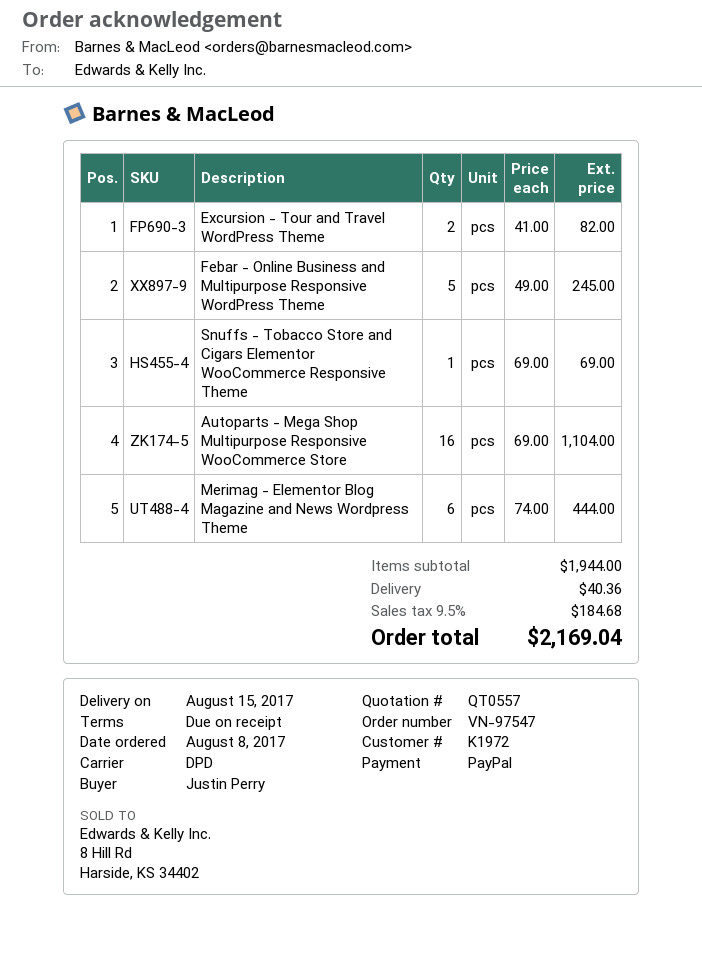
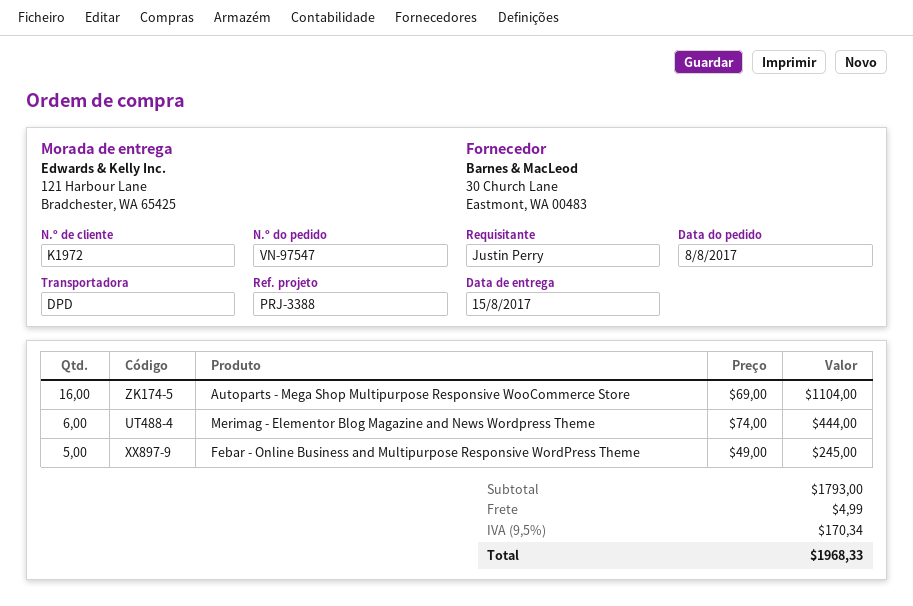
Excursion - Tour and Travel WordPress Theme: 2 x 41.00 = 82.00 -> none
Snuffs - Tobacco Store and Cigars Elementor WooCommerce Responsive Theme: 1 x 69.00 = 69.00 -> none
subtotal: 1944.00 -> 1793.00
shipping: 40.36 -> 4.99
tax: 9.5% = 184.68 -> 9.5% = 170.34
total: 2169.04 -> 1968.33

